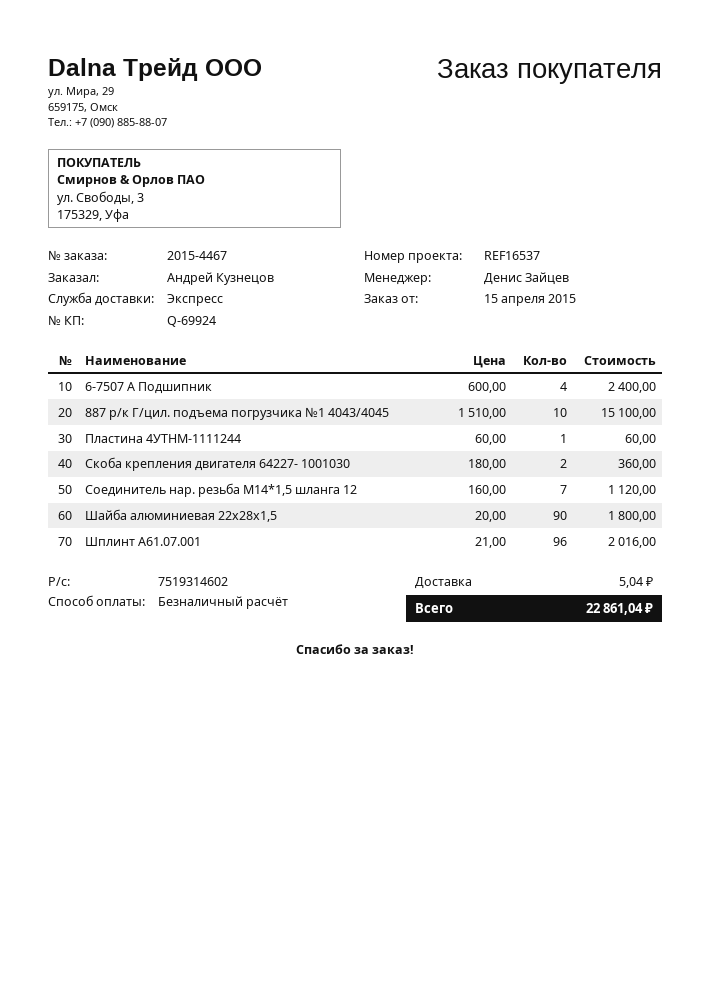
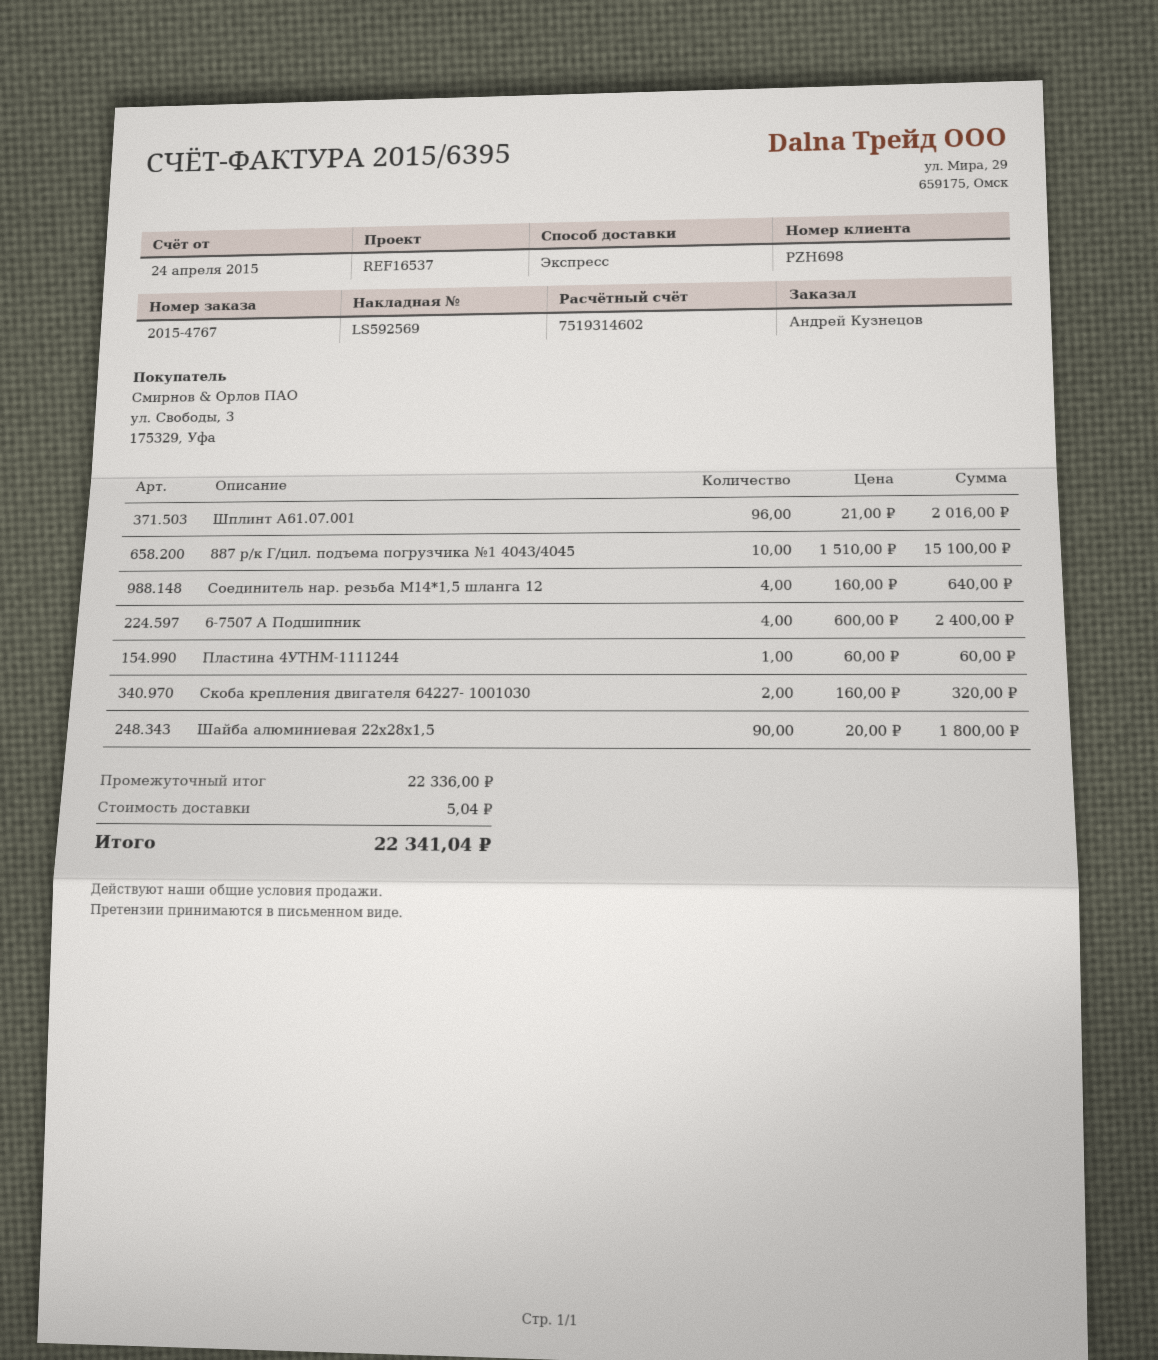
order number: 2015-4467 -> 2015-4767
Скоба крепления двигателя 64227- 1001030: 2 x 180.00 = 360.00 -> 2 x 160.00 = 320.00
Соединитель нар. резьба М14*1,5 шланга 12: 7 x 160.00 = 1120.00 -> 4 x 160.00 = 640.00
total: 22861.04 -> 22341.04

